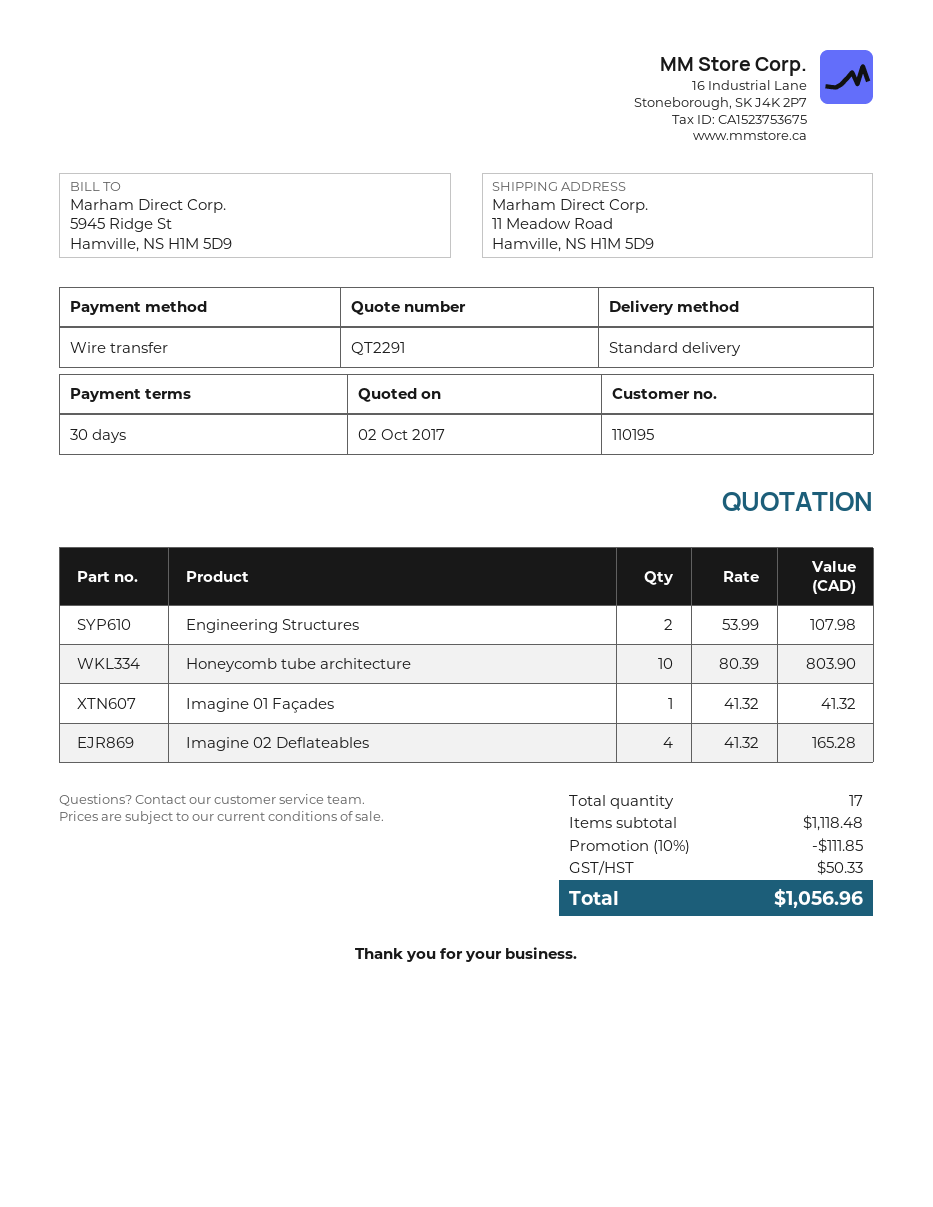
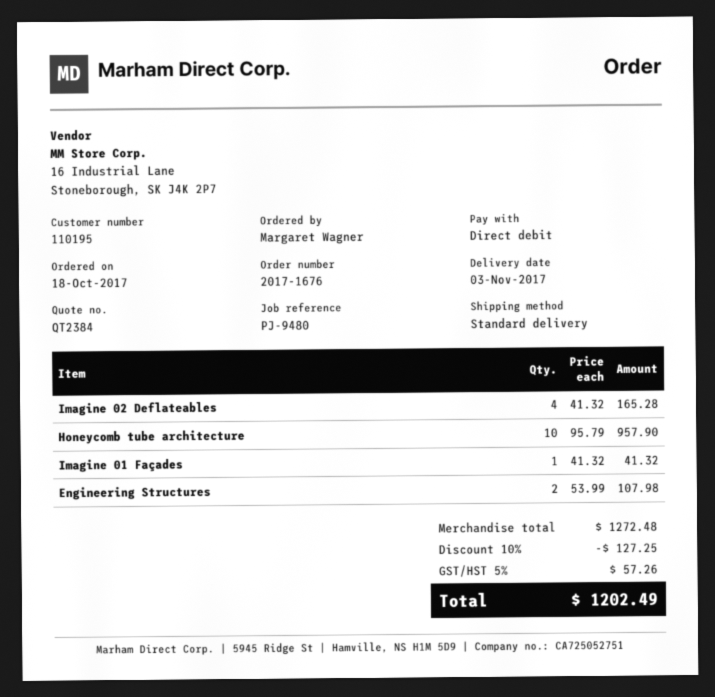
quote number: QT2291 -> QT2384
payment method: bank transfer -> direct debit
Honeycomb tube architecture: 10 x 80.39 = 803.90 -> 10 x 95.79 = 957.90
subtotal: 1118.48 -> 1272.48
discount: 10% = 111.85 -> 10% = 127.25
tax: 50.33 -> 57.26
total: 1056.96 -> 1202.49

